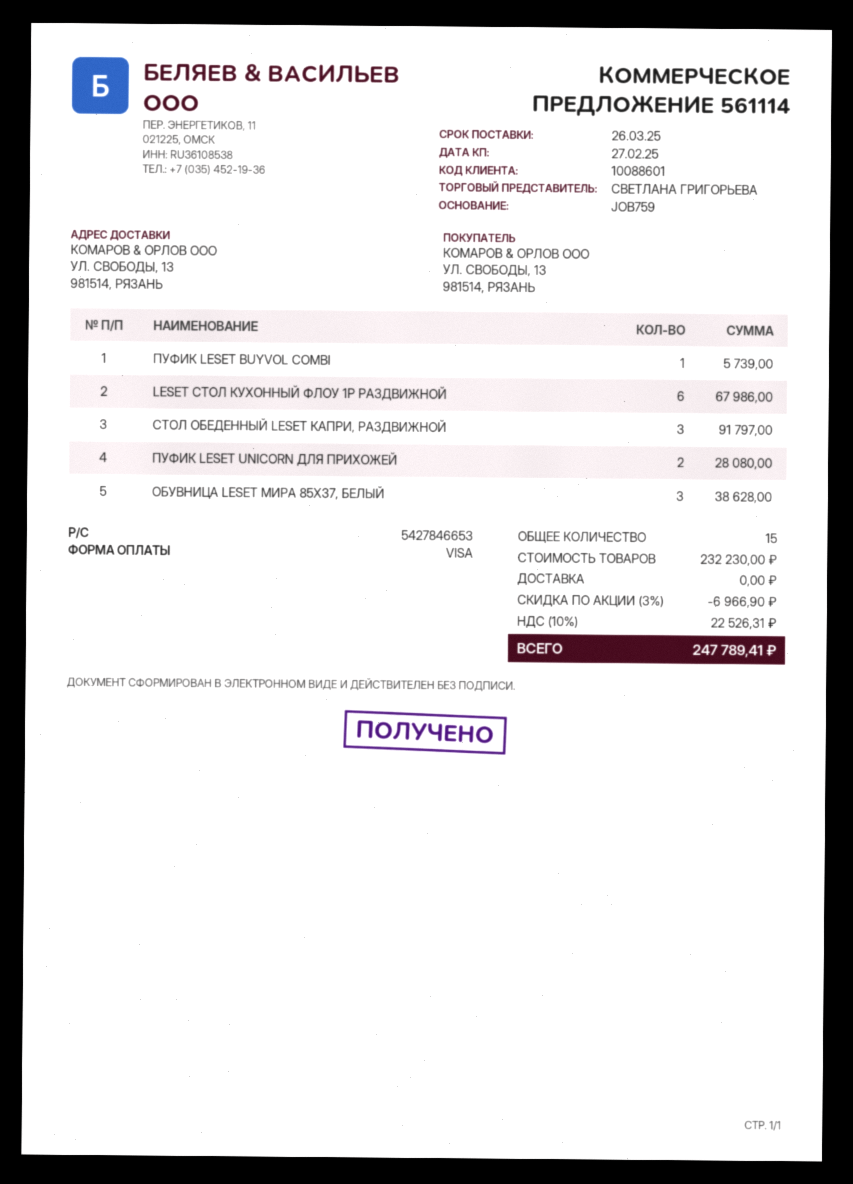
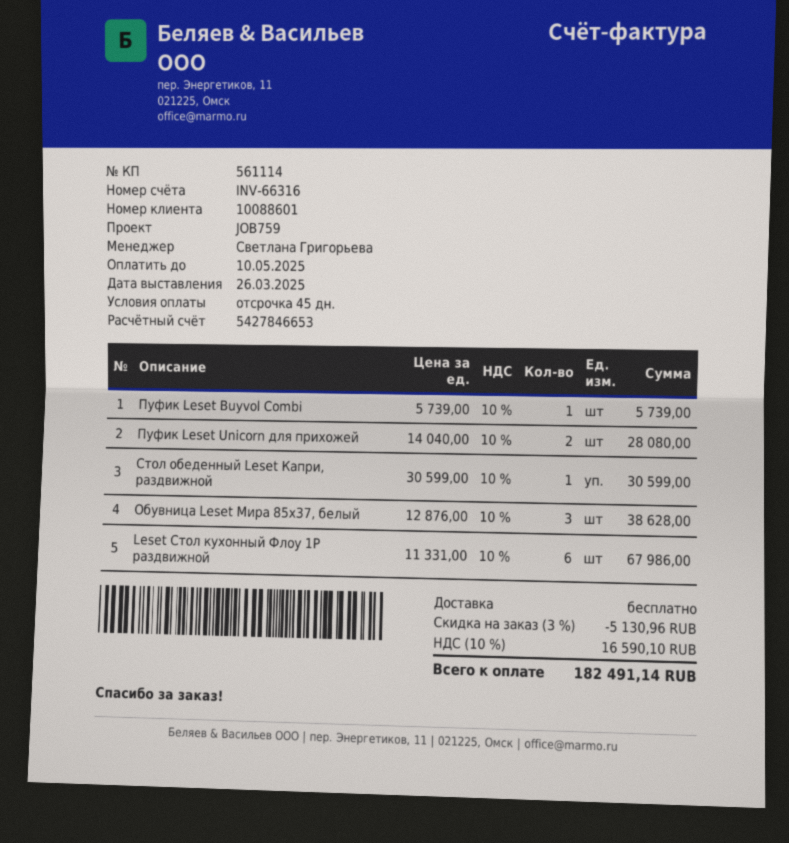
СТОЛ ОБЕДЕННЫЙ LESET КАПРИ, РАЗДВИЖНОЙ: 3 for 91797.00 -> 1 for 30599.00
discount: 3% = 6966.90 -> 3% = 5130.96
tax: 10% = 22526.31 -> 10% = 16590.10
total: 247789.41 -> 182491.14

